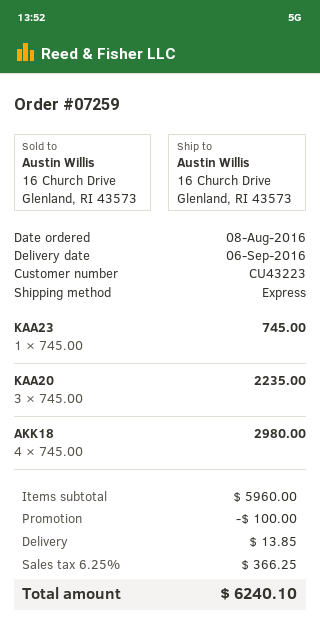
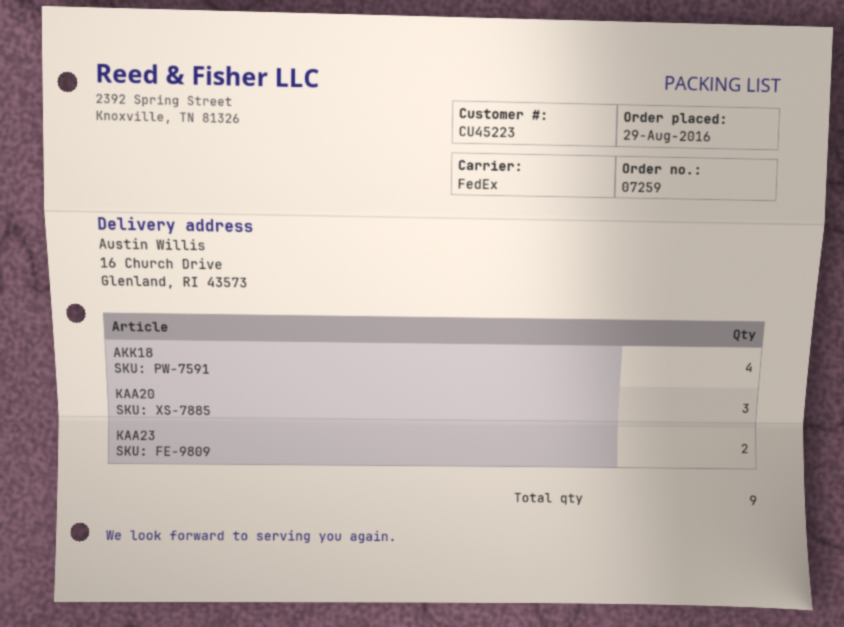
order date: 2016-08-08 -> 2016-08-29
customer number: CU43223 -> CU45223
shipping method: express -> FedEx
KAA23: 1 -> 2

